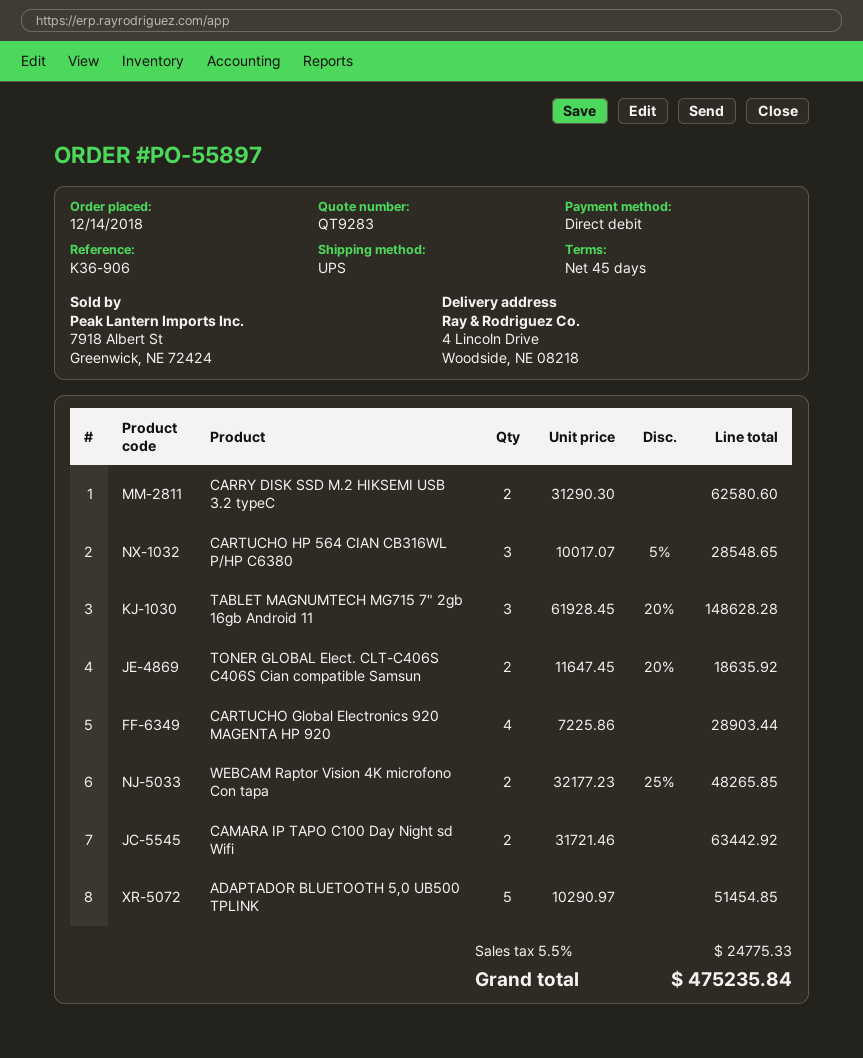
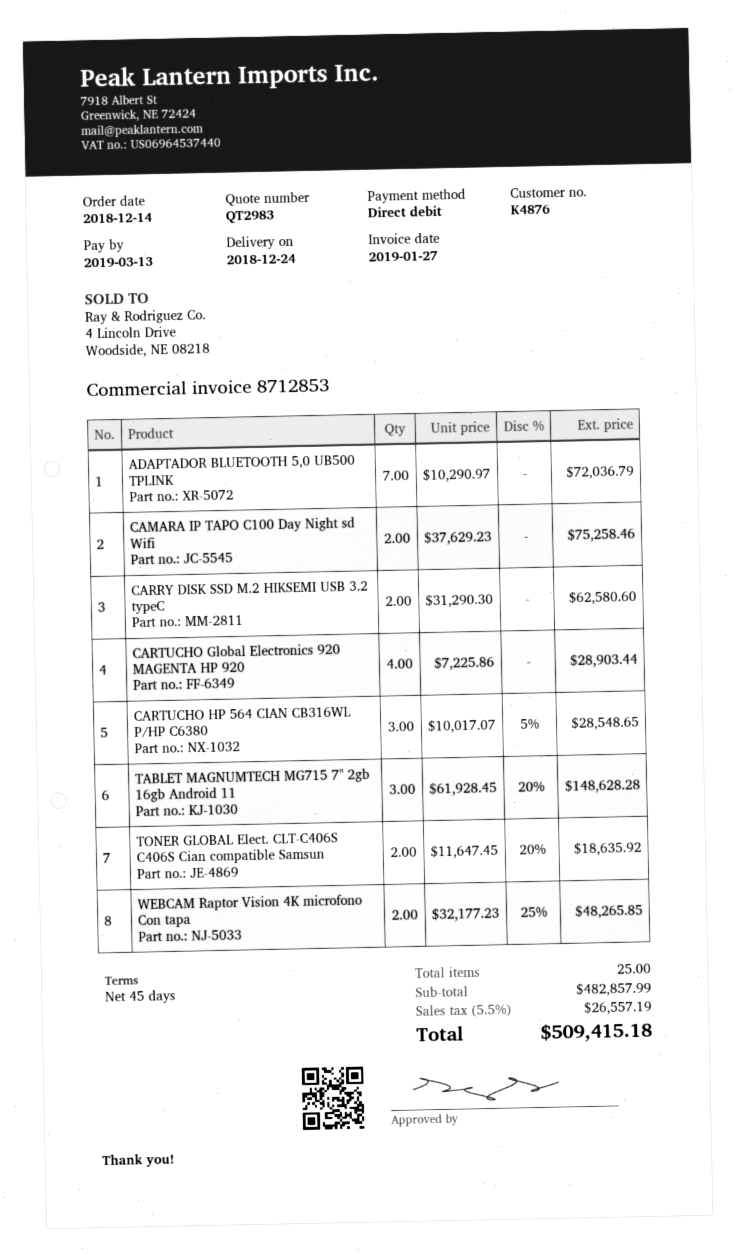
quote number: QT9283 -> QT2983
CAMARA IP TAPO C100 Day Night sd Wifi: 2 x 31721.46 = 63442.92 -> 2 x 37629.23 = 75258.46
ADAPTADOR BLUETOOTH 5,0 UB500 TPLINK: 5 x 10290.97 = 51454.85 -> 7 x 10290.97 = 72036.79
tax: 5.5% = 24775.33 -> 5.5% = 26557.19
total: 475235.84 -> 509415.18

